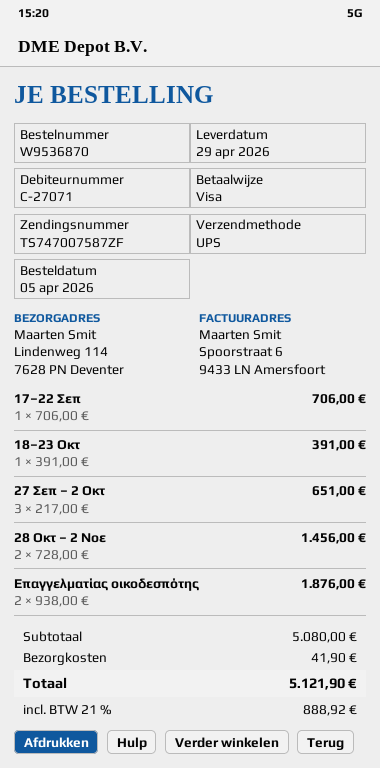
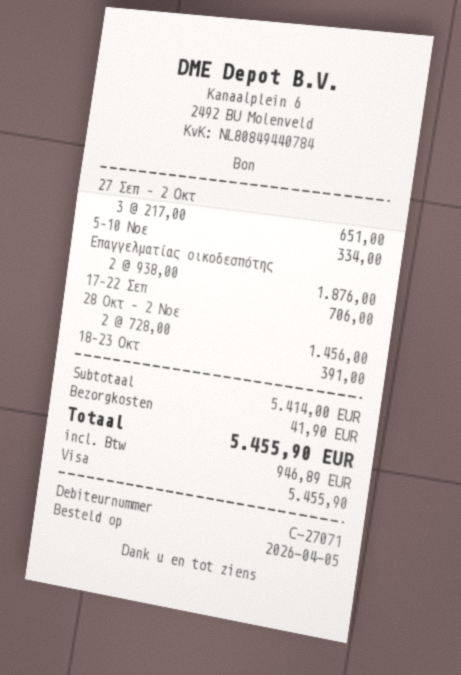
5–10 Νοε: none -> 1 x 334.00 = 334.00
subtotal: 5080.00 -> 5414.00
tax: 888.92 -> 946.89
total: 5121.90 -> 5455.90

